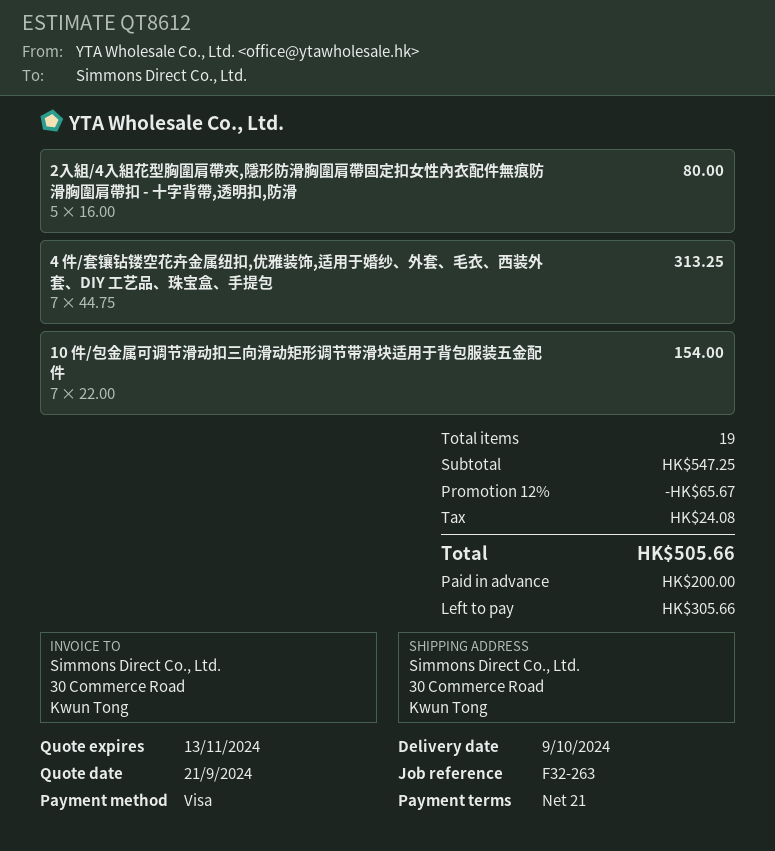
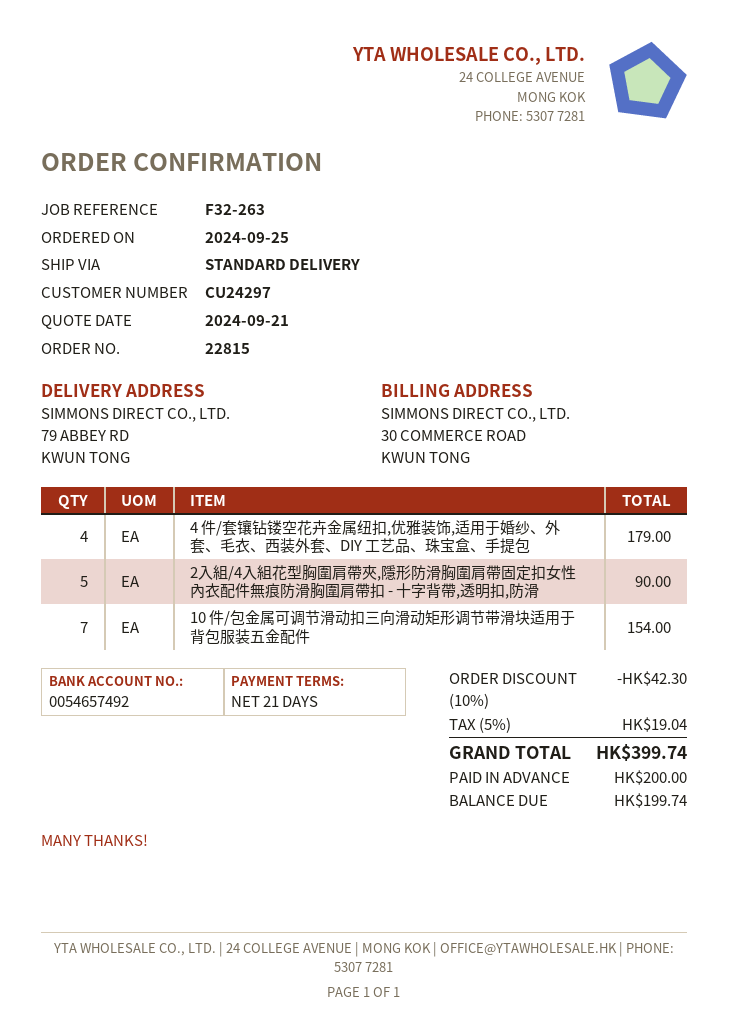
ship to: 30 Commerce Road, Kwun Tong -> 79 ABBEY RD, KWUN TONG
2入組/4入組花型胸圍肩帶夾,隱形防滑胸圍肩帶固定扣女性內衣配件無痕防滑胸圍肩帶扣 - 十字背帶,透明扣,防滑: 5 for 80.00 -> 5 for 90.00
4 件/套镶钻镂空花卉金属纽扣,优雅装饰,适用于婚纱、外套、毛衣、西装外套、DIY 工艺品、珠宝盒、手提包: 7 for 313.25 -> 4 for 179.00
discount: 12% = 65.67 -> 10% = 42.30
tax: 24.08 -> 19.04
total: 505.66 -> 399.74
balance: 305.66 -> 199.74

